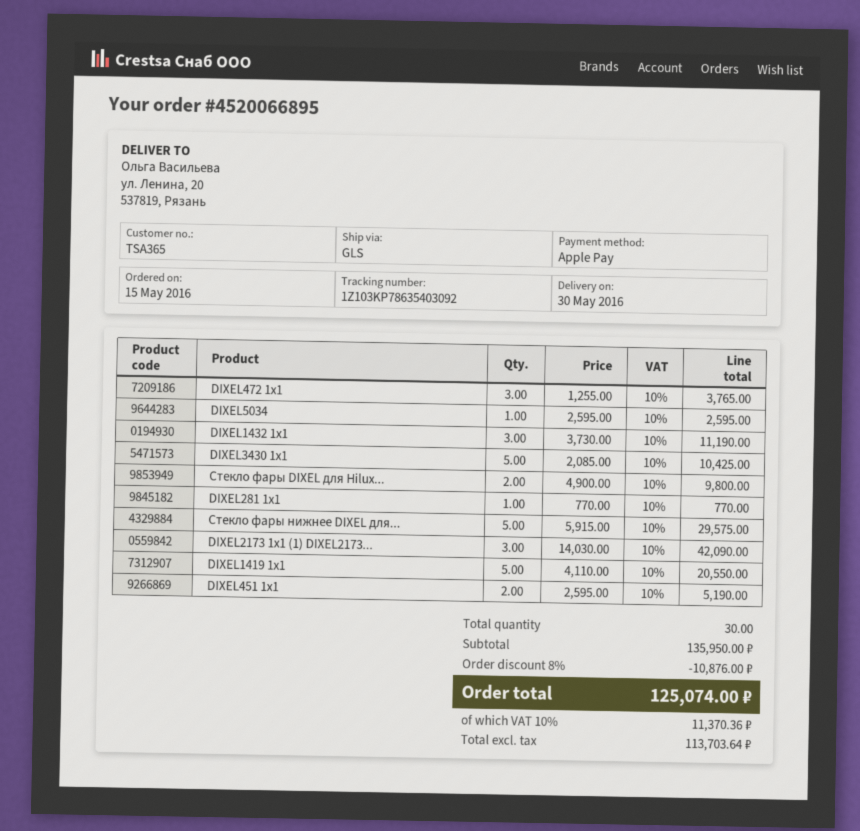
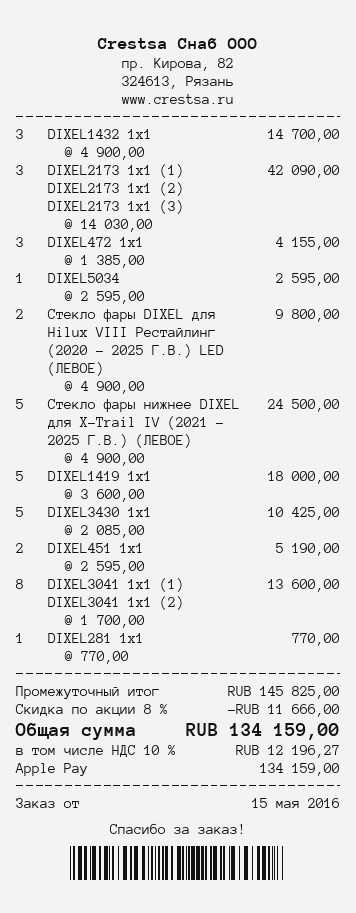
DIXEL472 1х1: 3 x 1255.00 = 3765.00 -> 3 x 1385.00 = 4155.00
DIXEL1432 1х1: 3 x 3730.00 = 11190.00 -> 3 x 4900.00 = 14700.00
Стекло фары нижнее DIXEL для...: 5 x 5915.00 = 29575.00 -> 5 x 4900.00 = 24500.00
DIXEL1419 1х1: 5 x 4110.00 = 20550.00 -> 5 x 3600.00 = 18000.00
DIXEL3041 1x1 (1) DIXEL3041 1х1 (2): none -> 8 x 1700.00 = 13600.00
subtotal: 135950.00 -> 145825.00
discount: 8% = 10876.00 -> 8% = 11666.00
tax: 10% = 11370.36 -> 10% = 12196.27
total: 125074.00 -> 134159.00

